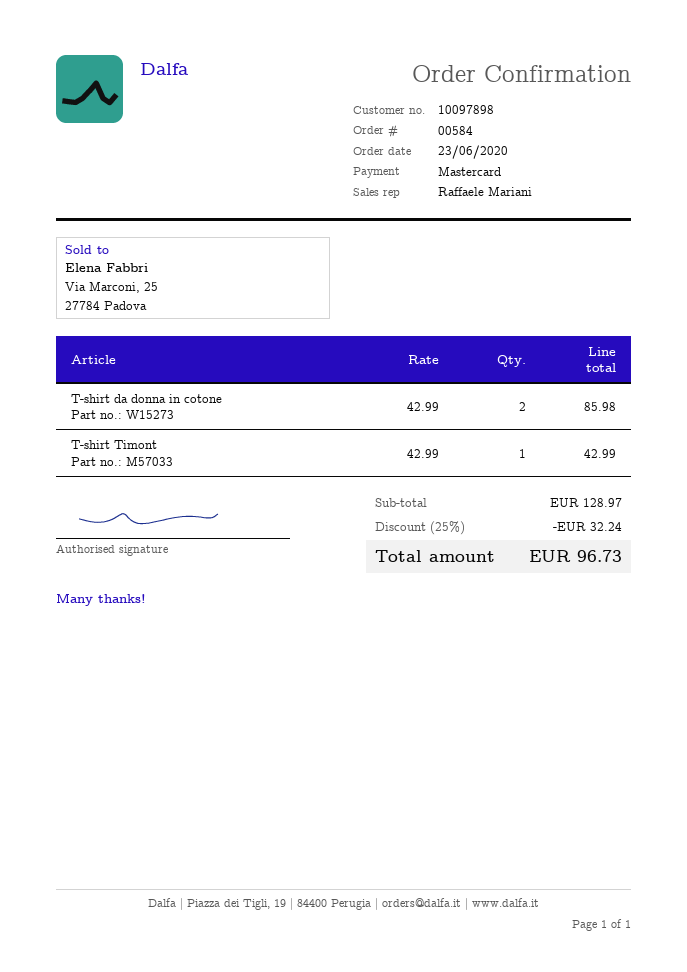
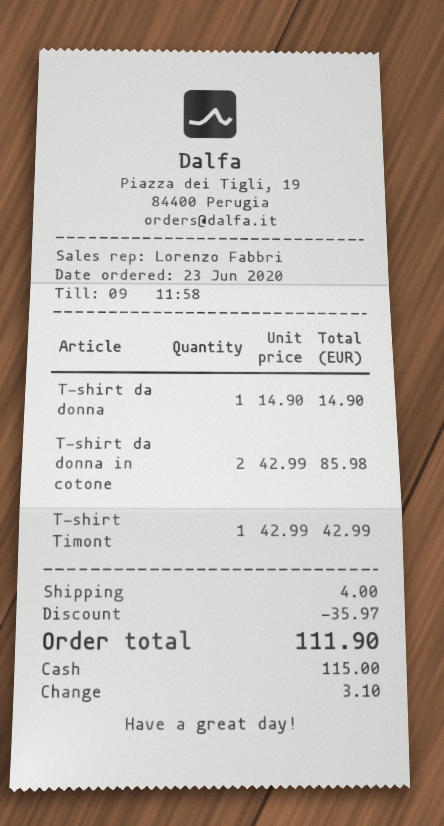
sales rep: Raffaele Mariani -> Lorenzo Fabbri
payment method: Mastercard -> cash
T-shirt da donna: none -> 1 x 14.90 = 14.90
discount: 32.24 -> 35.97
shipping: none -> 4.00
total: 96.73 -> 111.90

